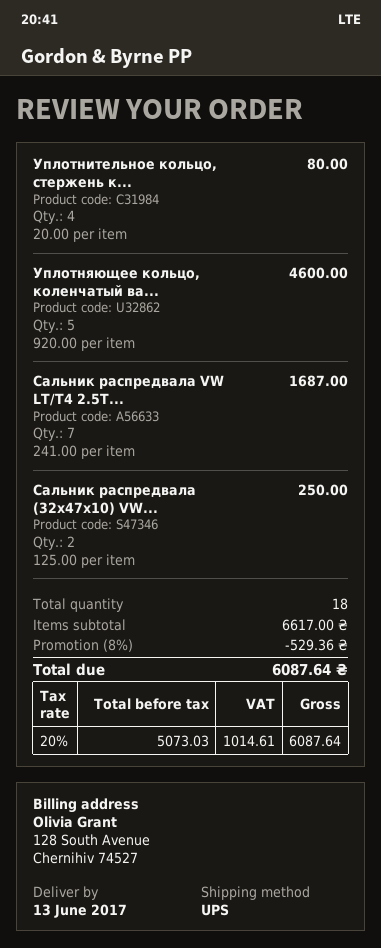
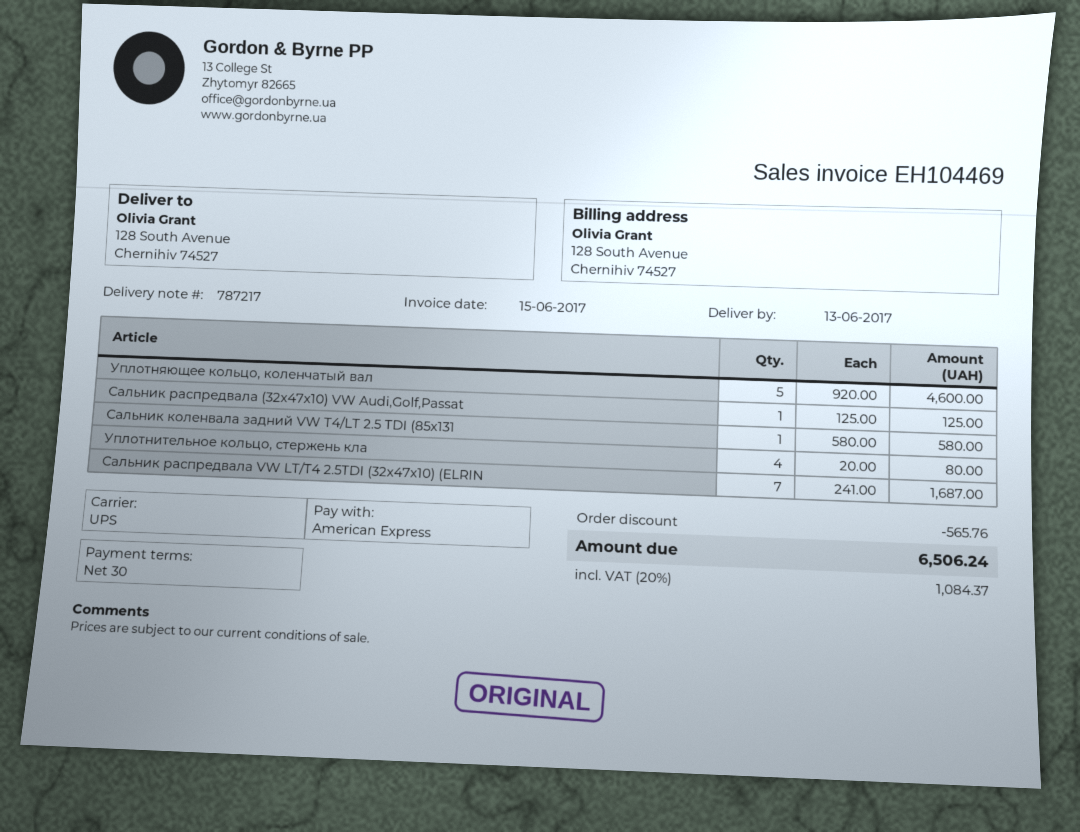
Сальник распредвала (32x47x10) VW...: 2 x 125.00 = 250.00 -> 1 x 125.00 = 125.00
Сальник коленвала задний VW T4/LT 2.5 TDI (85x131: none -> 1 x 580.00 = 580.00
discount: 529.36 -> 565.76
tax: 20% = 1014.61 -> 20% = 1084.37
total: 6087.64 -> 6506.24

